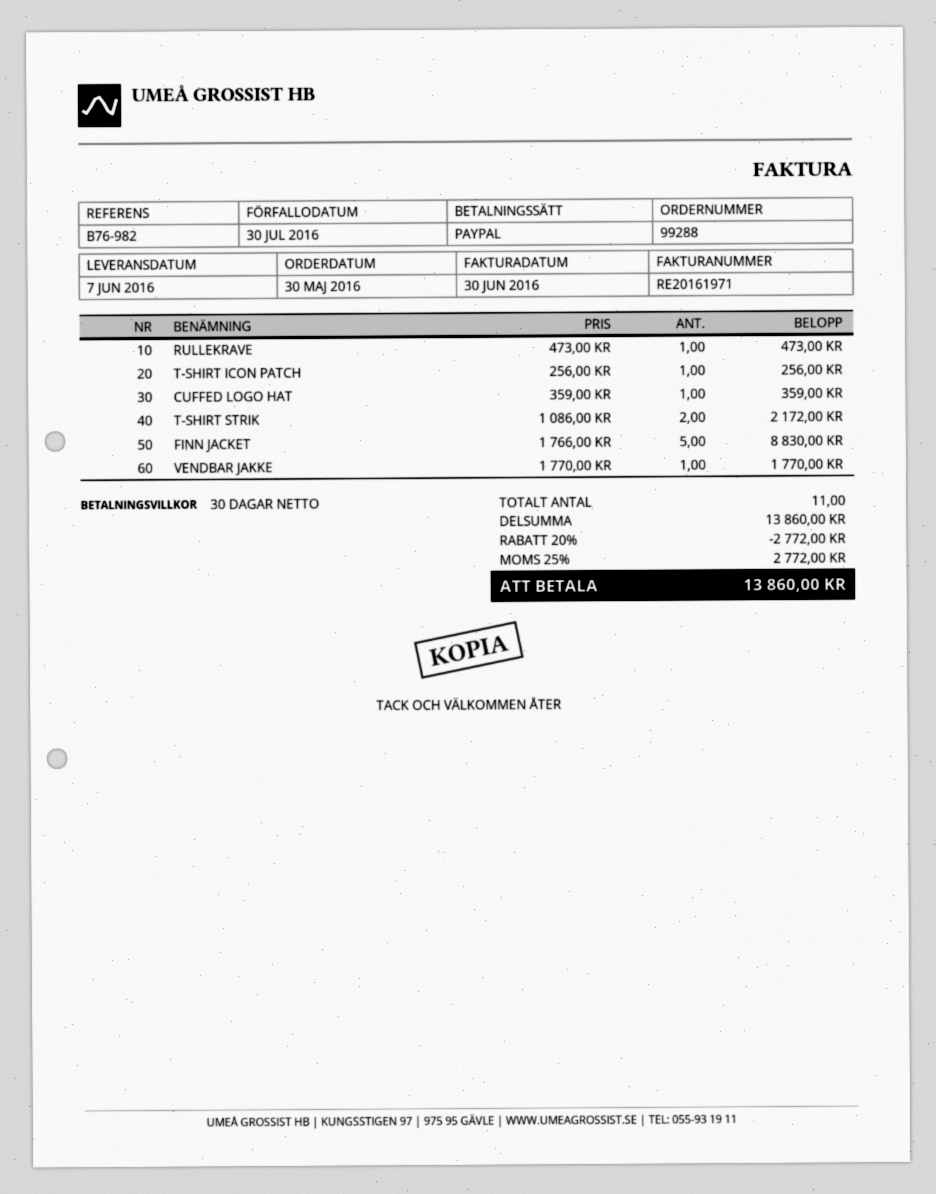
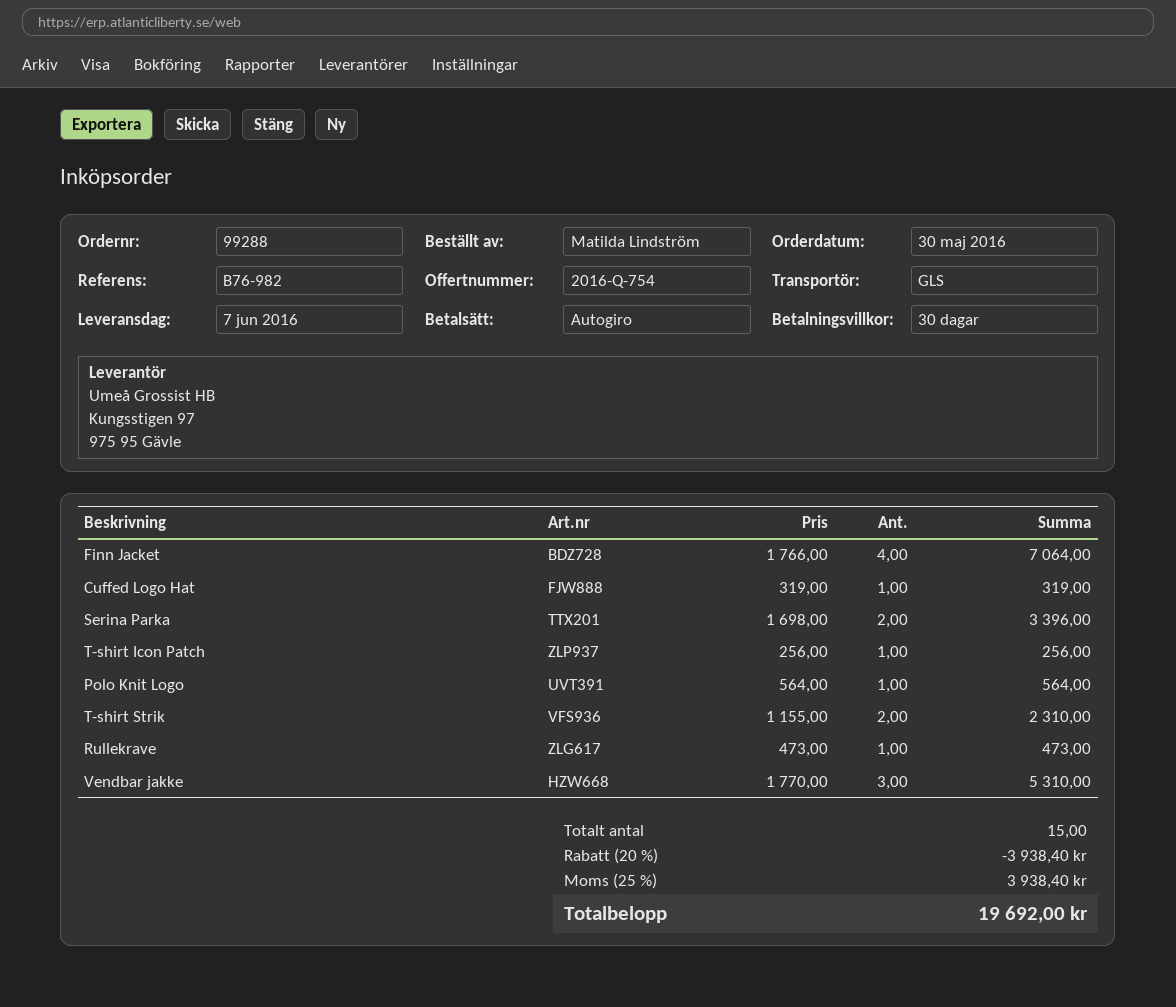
payment method: PayPal -> direct debit
CUFFED LOGO HAT: 1 x 359.00 = 359.00 -> 1 x 319.00 = 319.00
T-SHIRT STRIK: 2 x 1086.00 = 2172.00 -> 2 x 1155.00 = 2310.00
FINN JACKET: 5 x 1766.00 = 8830.00 -> 4 x 1766.00 = 7064.00
VENDBAR JAKKE: 1 x 1770.00 = 1770.00 -> 3 x 1770.00 = 5310.00
Serina Parka: none -> 2 x 1698.00 = 3396.00
Polo Knit Logo: none -> 1 x 564.00 = 564.00
total quantity: 11 -> 15
discount: 20% = 2772.00 -> 20% = 3938.40
tax: 25% = 2772.00 -> 25% = 3938.40
total: 13860.00 -> 19692.00

